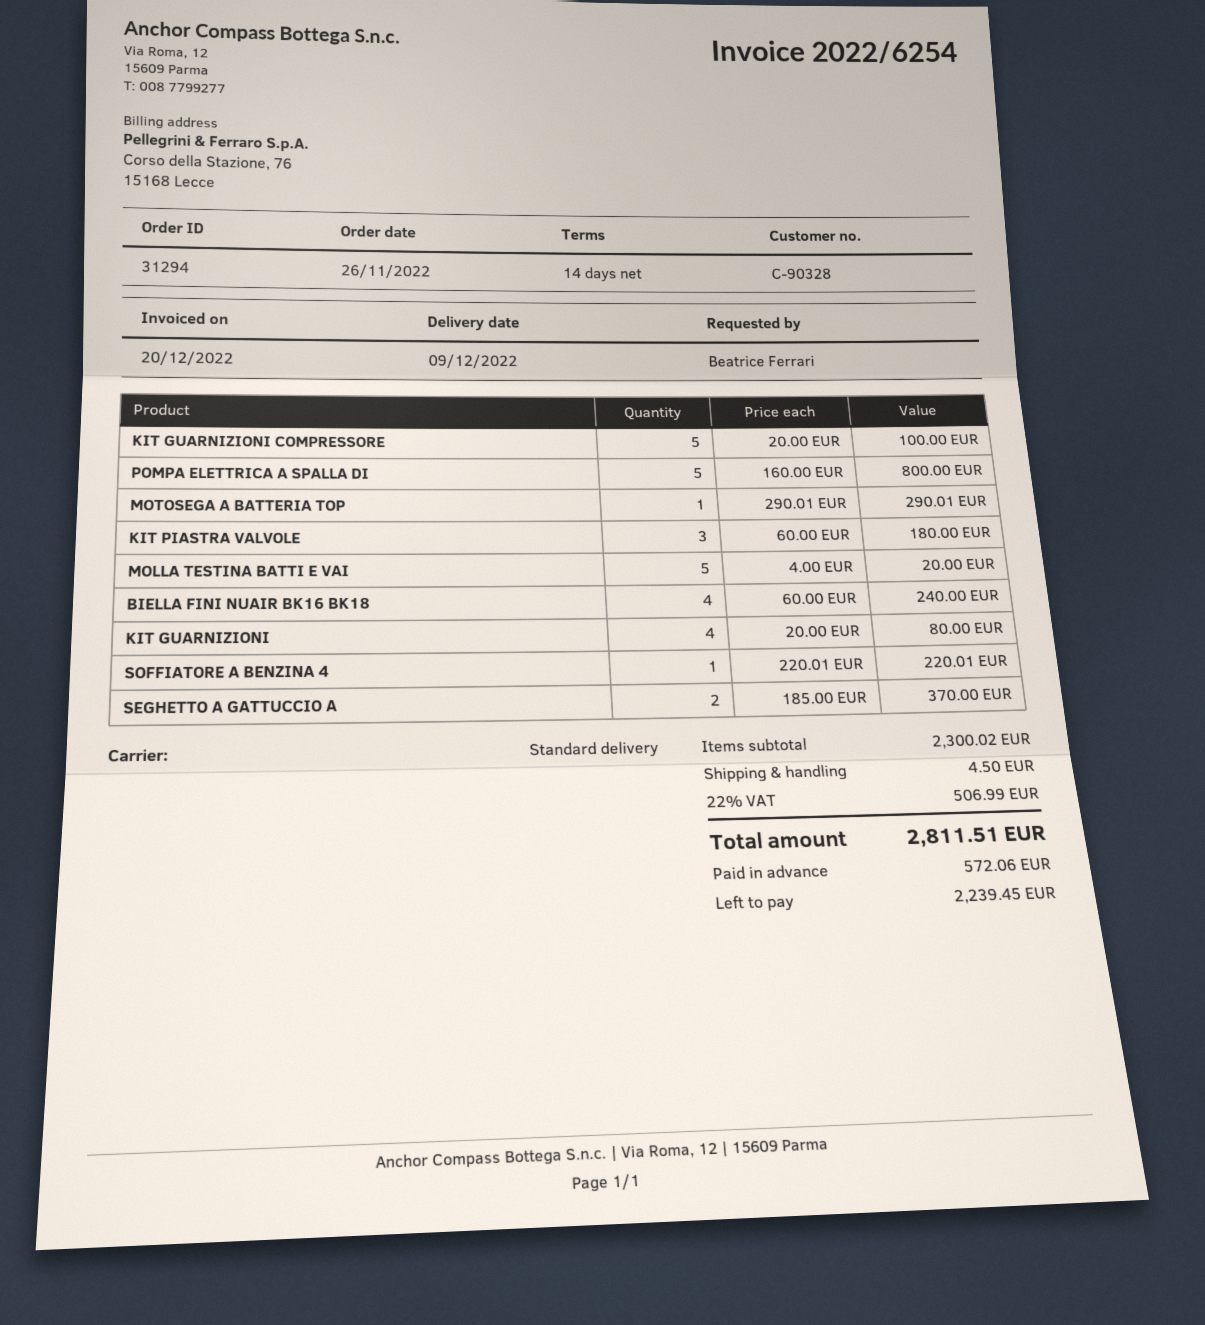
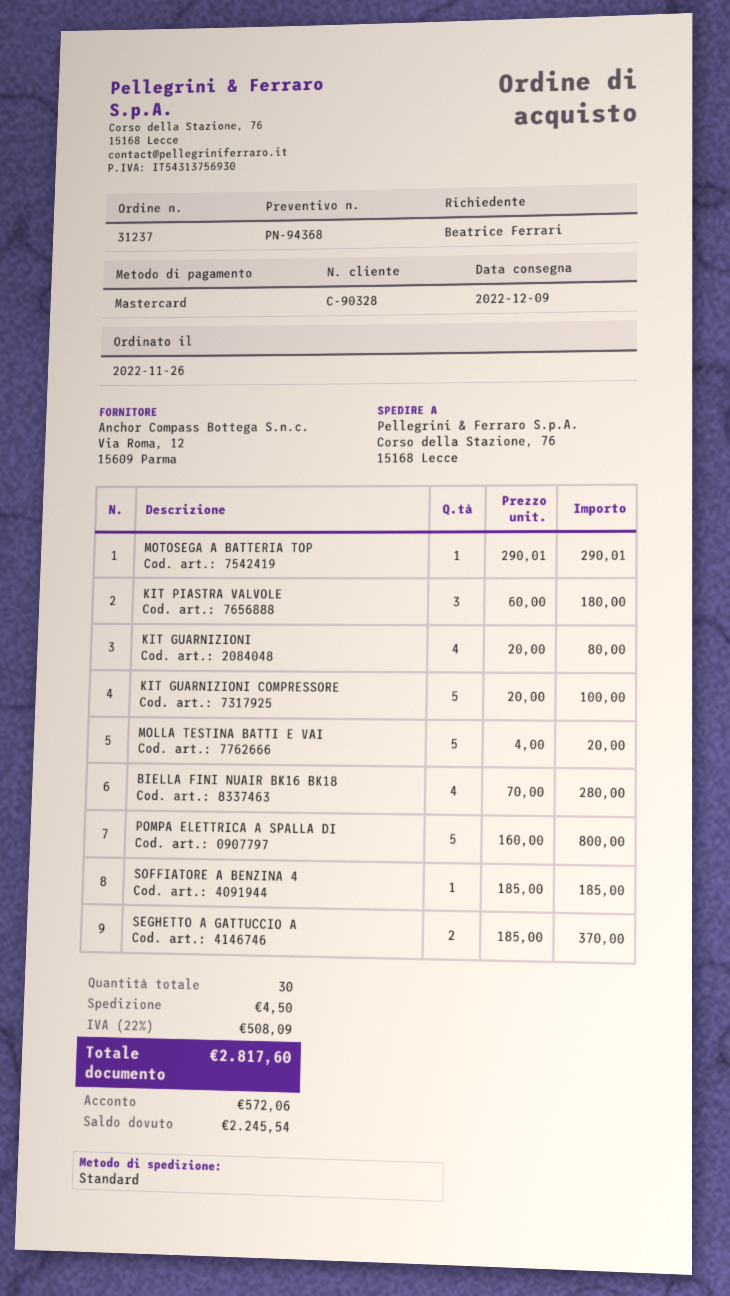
order number: 31294 -> 31237
BIELLA FINI NUAIR BK16 BK18: 4 x 60.00 = 240.00 -> 4 x 70.00 = 280.00
SOFFIATORE A BENZINA 4: 1 x 220.01 = 220.01 -> 1 x 185.00 = 185.00
tax: 22% = 506.99 -> 22% = 508.09
total: 2811.51 -> 2817.60
balance: 2239.45 -> 2245.54

